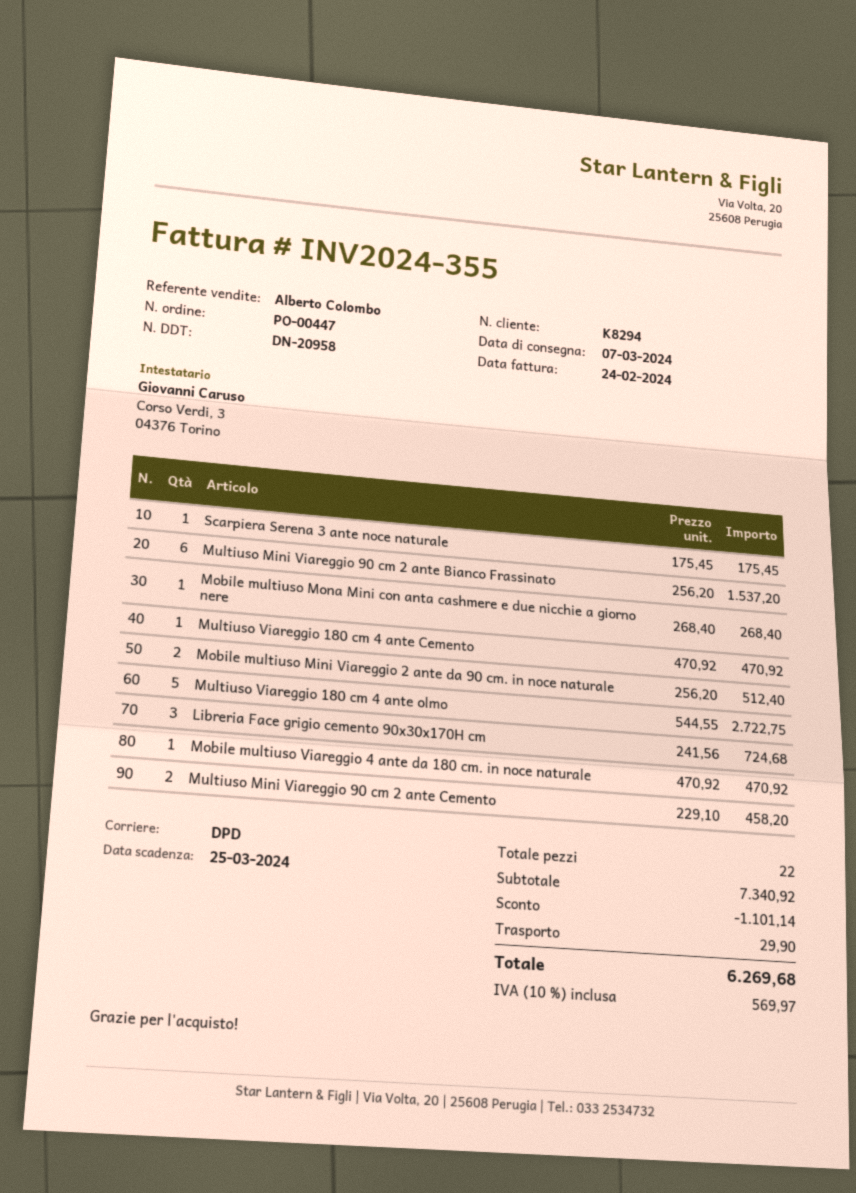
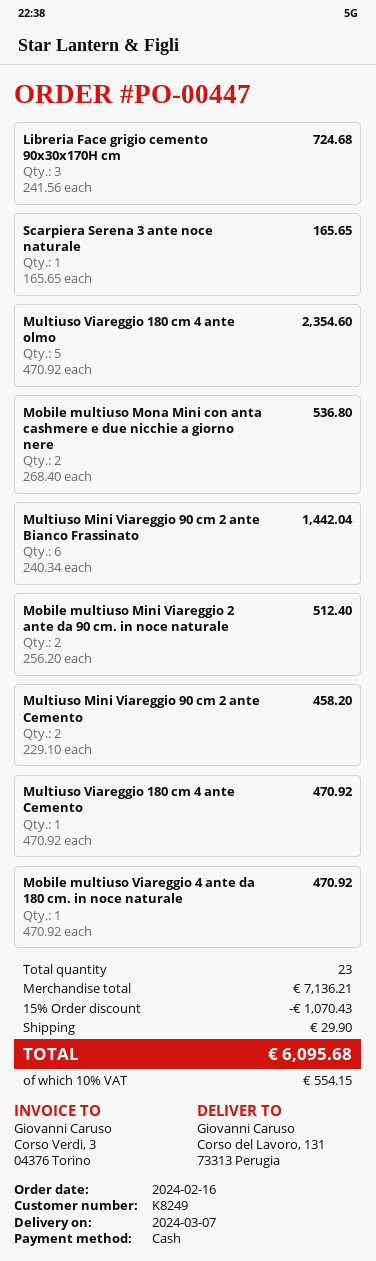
customer number: K8294 -> K8249
Scarpiera Serena 3 ante noce naturale: 1 x 175.45 = 175.45 -> 1 x 165.65 = 165.65
Multiuso Mini Viareggio 90 cm 2 ante Bianco Frassinato: 6 x 256.20 = 1537.20 -> 6 x 240.34 = 1442.04
Mobile multiuso Mona Mini con anta cashmere e due nicchie a giorno nere: 1 x 268.40 = 268.40 -> 2 x 268.40 = 536.80
Multiuso Viareggio 180 cm 4 ante olmo: 5 x 544.55 = 2722.75 -> 5 x 470.92 = 2354.60
total quantity: 22 -> 23
subtotal: 7340.92 -> 7136.21
discount: 1101.14 -> 1070.43
tax: 10% = 569.97 -> 10% = 554.15
total: 6269.68 -> 6095.68

